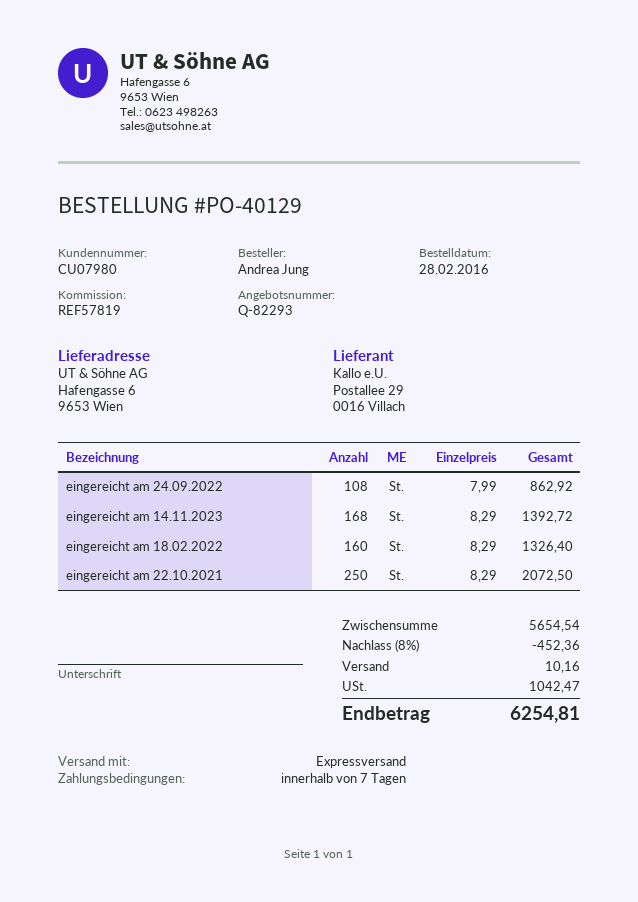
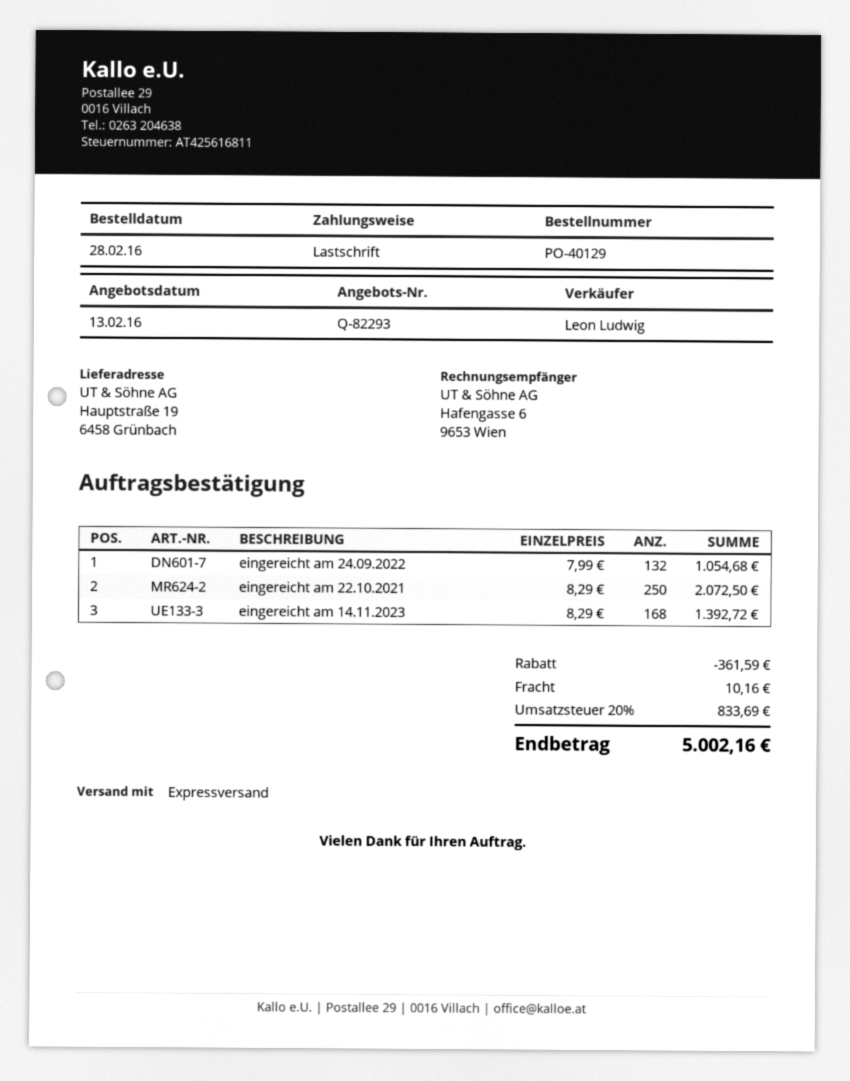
ship to: Hafengasse 6, 9653 Wien -> Hauptstraße 19, 6458 Grünbach
eingereicht am 24.09.2022: 108 x 7.99 = 862.92 -> 132 x 7.99 = 1054.68
eingereicht am 18.02.2022: 160 x 8.29 = 1326.40 -> none
discount: 452.36 -> 361.59
tax: 1042.47 -> 833.69
total: 6254.81 -> 5002.16

